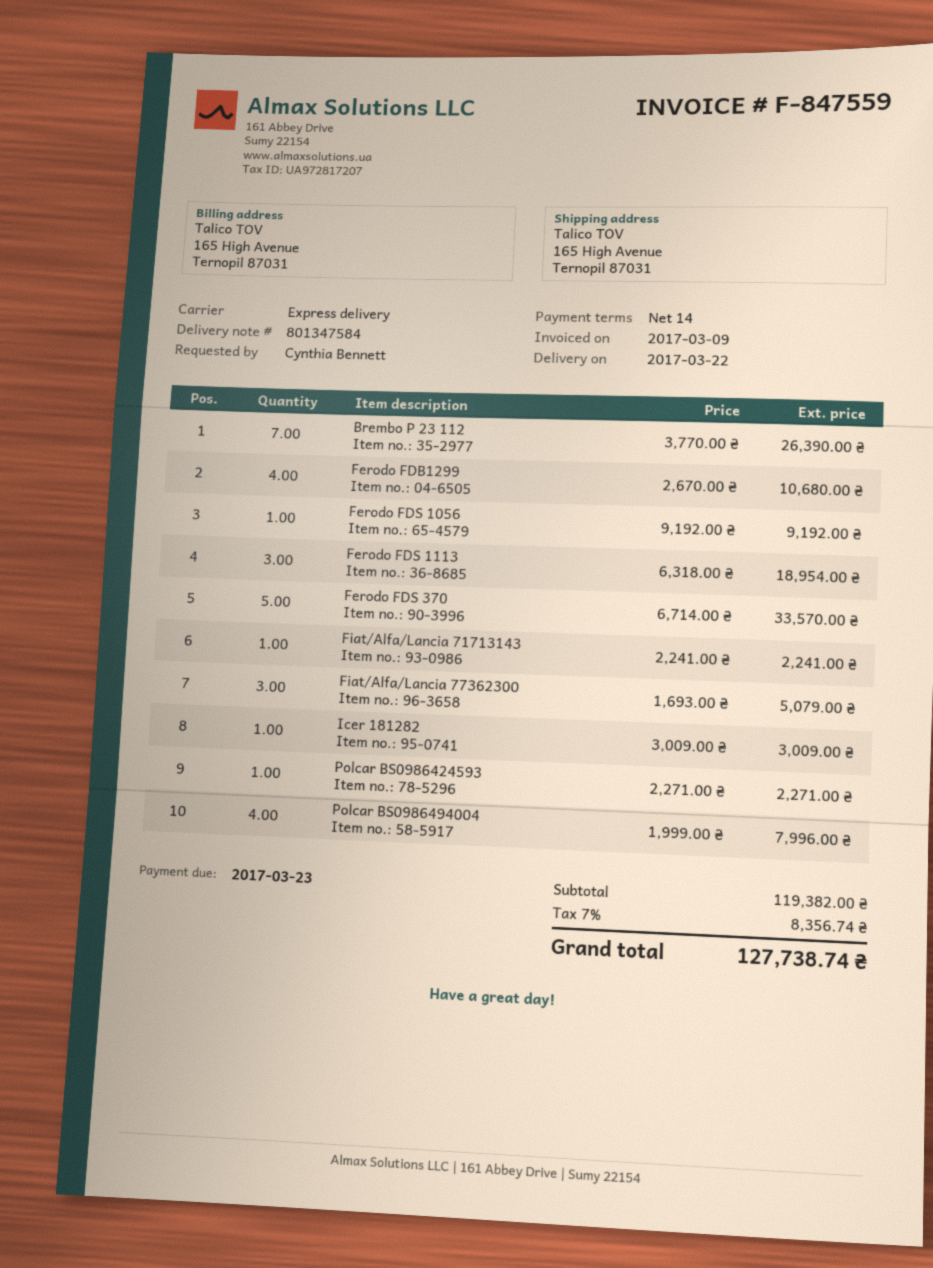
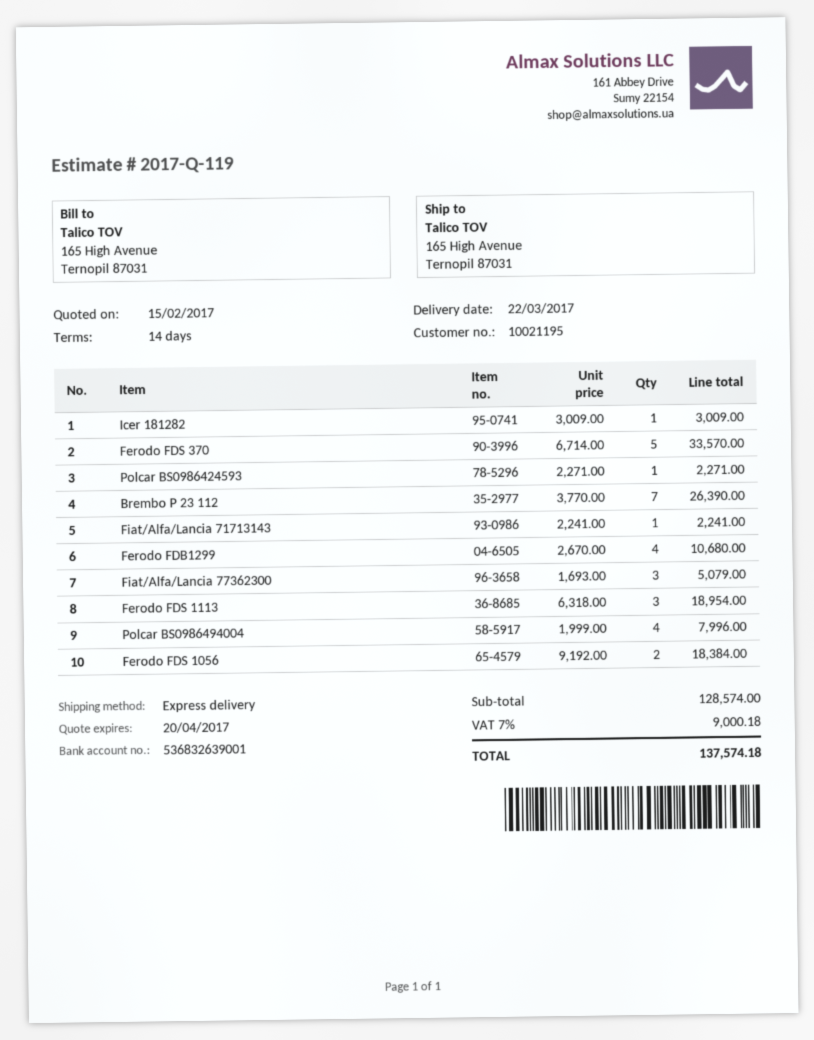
Ferodo FDS 1056: 1 x 9192.00 = 9192.00 -> 2 x 9192.00 = 18384.00
subtotal: 119382.00 -> 128574.00
tax: 7% = 8356.74 -> 7% = 9000.18
total: 127738.74 -> 137574.18

